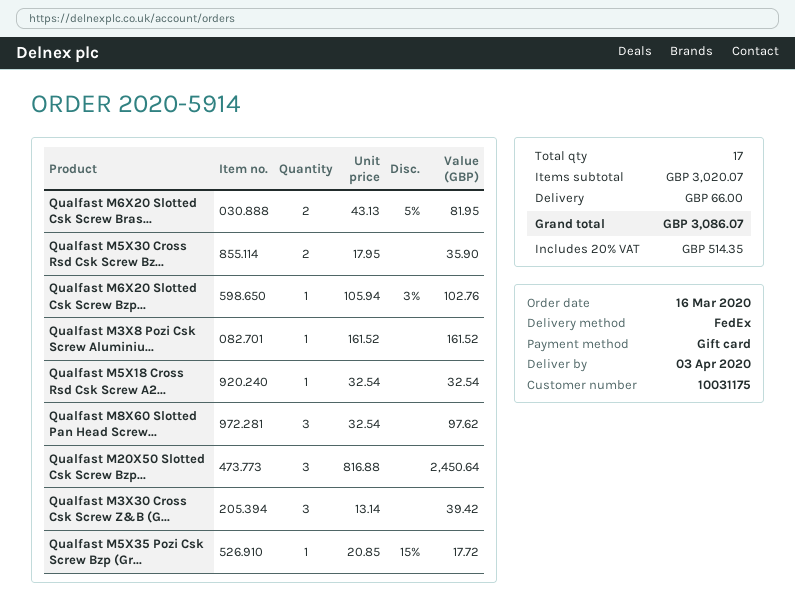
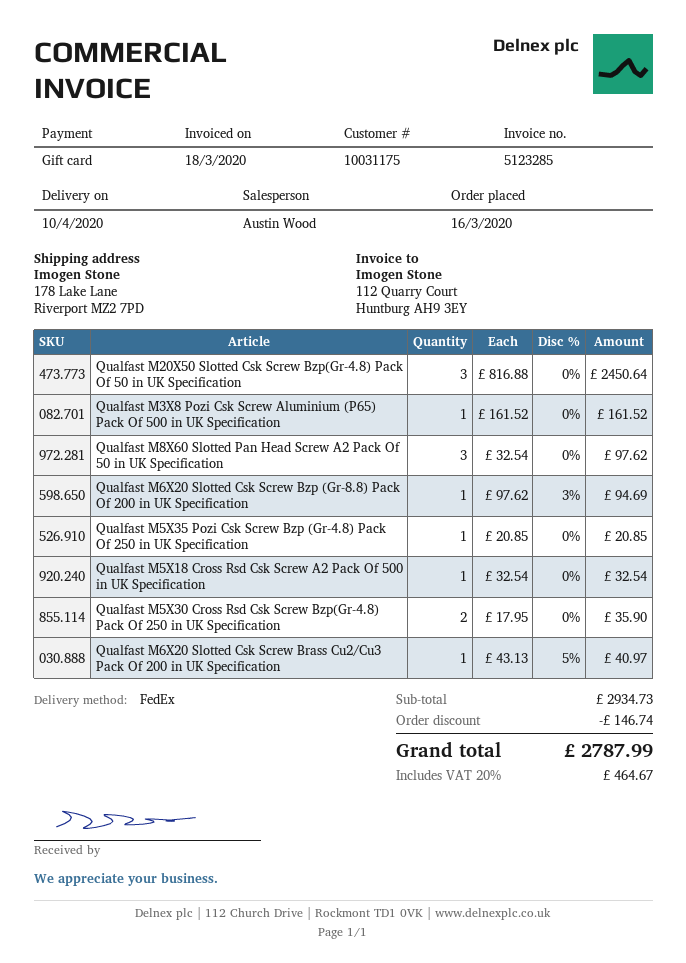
delivery date: 2020-04-03 -> 2020-04-10
Qualfast M6X20 Slotted Csk Screw Bras...: 2 x 43.13 - 5% = 81.95 -> 1 x 43.13 - 5% = 40.97
Qualfast M6X20 Slotted Csk Screw Bzp...: 1 x 105.94 - 3% = 102.76 -> 1 x 97.62 - 3% = 94.69
Qualfast M3X30 Cross Csk Screw Z&B (G...: 3 x 13.14 = 39.42 -> none
Qualfast M5X35 Pozi Csk Screw Bzp (Gr...: 1 x 20.85 - 15% = 17.72 -> 1 x 20.85 = 20.85
subtotal: 3020.07 -> 2934.73
discount: none -> 146.74
shipping: 66.00 -> none
tax: 20% = 514.35 -> 20% = 464.67
total: 3086.07 -> 2787.99

